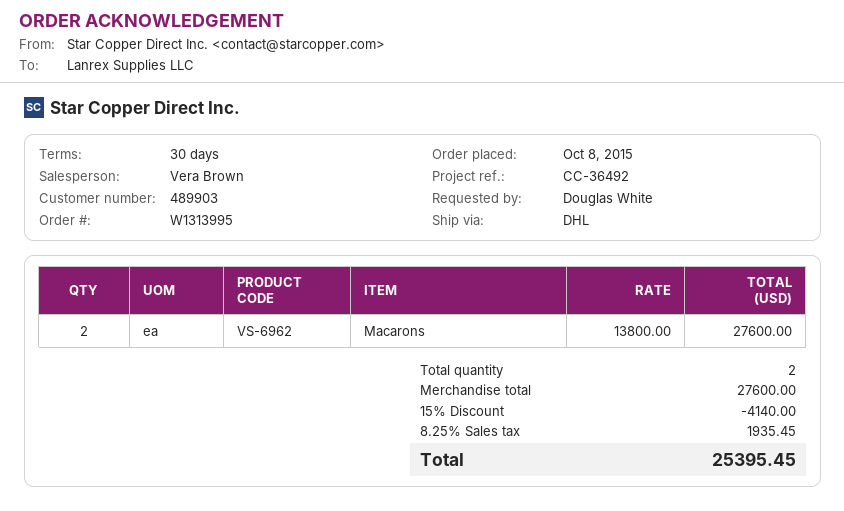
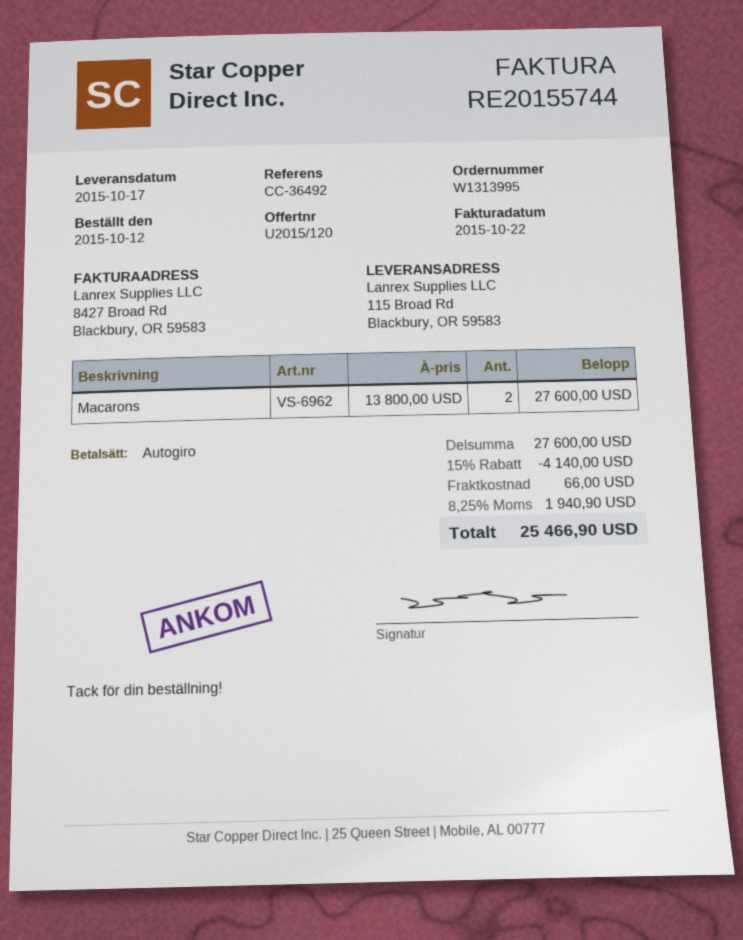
order date: 2015-10-08 -> 2015-10-12
shipping: none -> 66.00
tax: 8.25% = 1935.45 -> 8.25% = 1940.90
total: 25395.45 -> 25466.90

